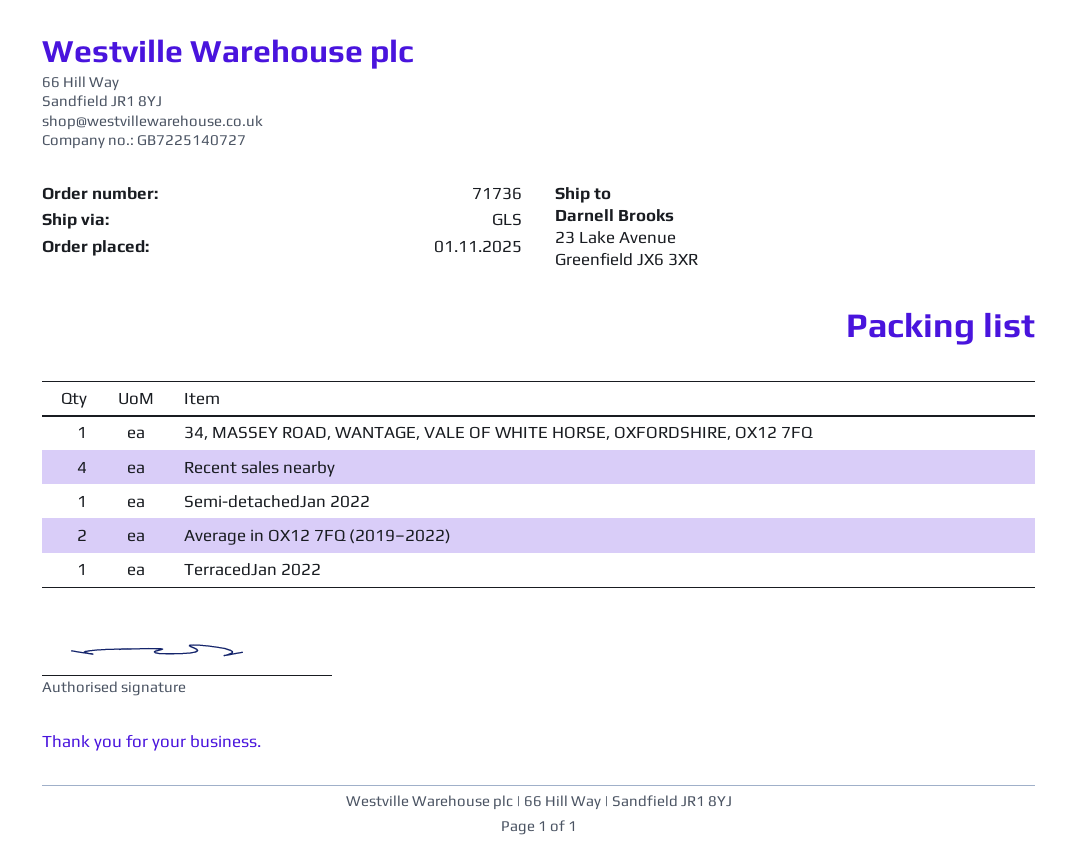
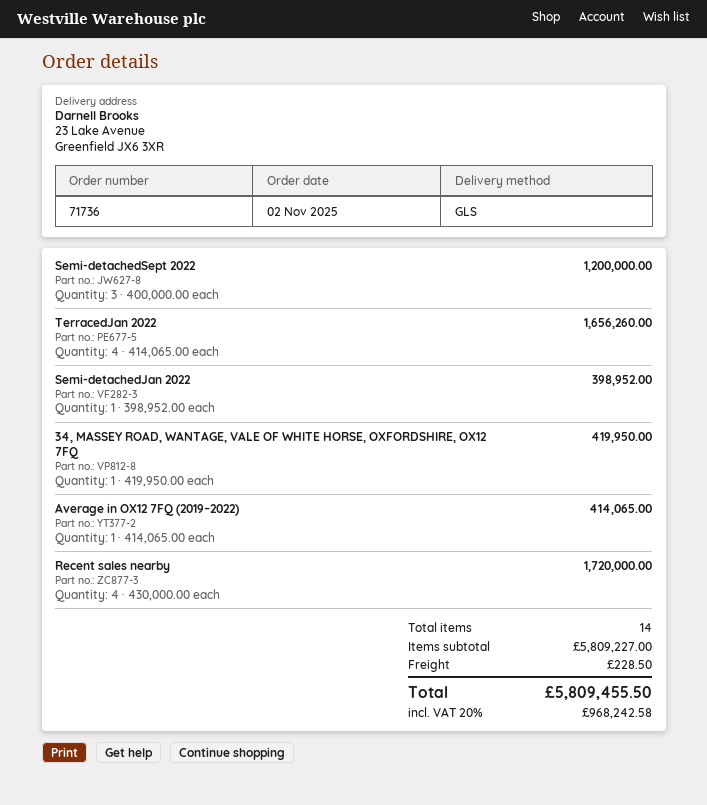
order date: 2025-11-01 -> 2025-11-02
Average in OX12 7FQ (2019–2022): 2 -> 1
TerracedJan 2022: 1 -> 4
Semi-detachedSept 2022: none -> 3

